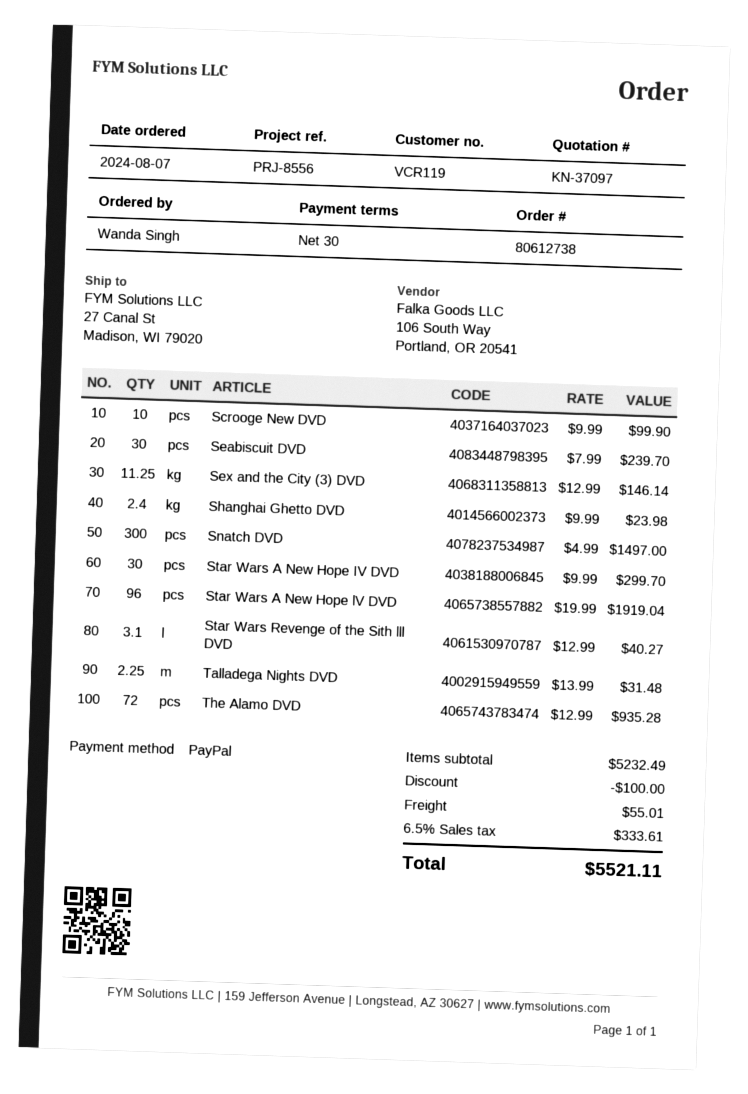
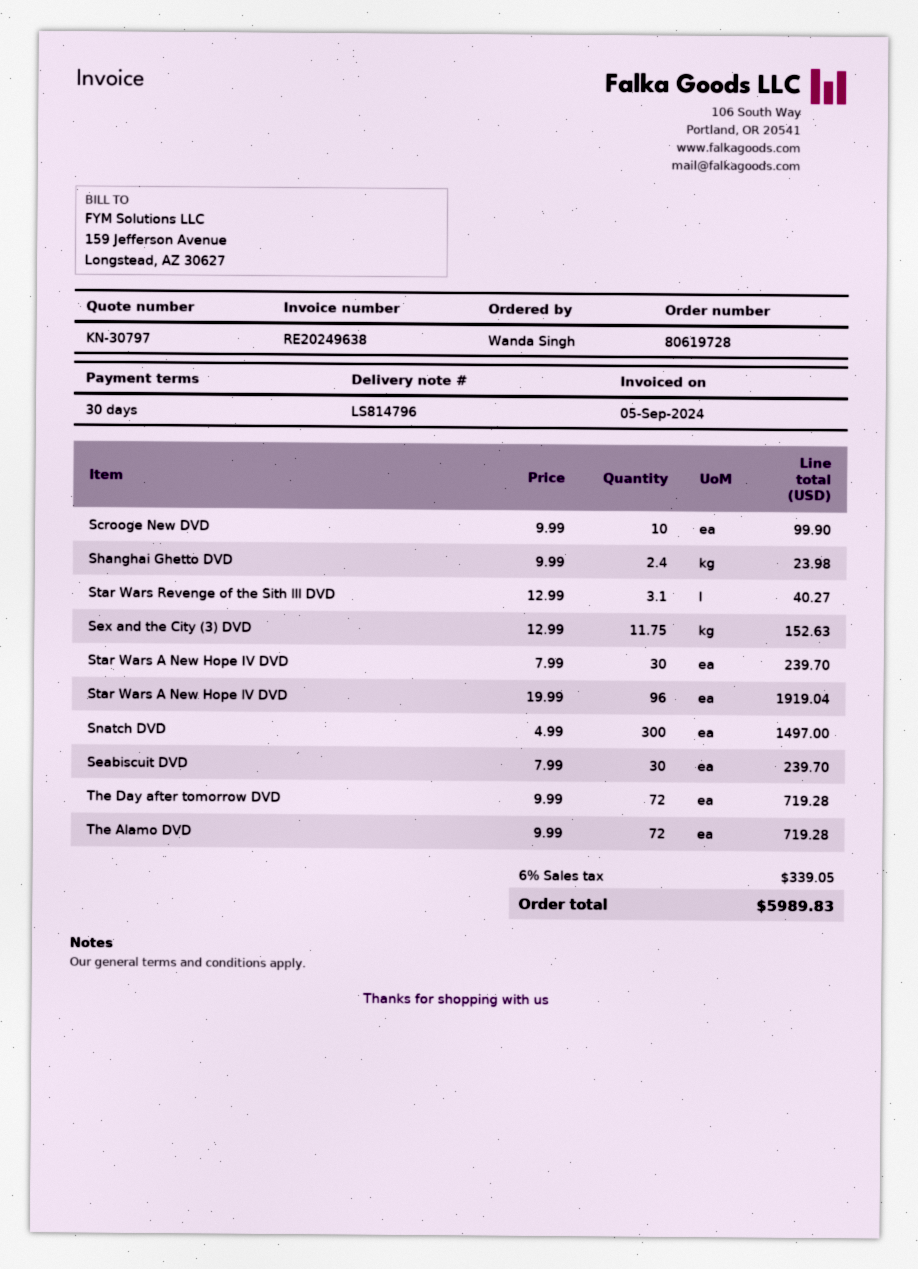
quote number: KN-37097 -> KN-30797
order number: 80612738 -> 80619728
Sex and the City (3) DVD: 11.25 x 12.99 = 146.14 -> 11.75 x 12.99 = 152.63
Star Wars A New Hope IV DVD: 30 x 9.99 = 299.70 -> 30 x 7.99 = 239.70
Talladega Nights DVD: 2.25 x 13.99 = 31.48 -> none
The Alamo DVD: 72 x 12.99 = 935.28 -> 72 x 9.99 = 719.28
The Day after tomorrow DVD: none -> 72 x 9.99 = 719.28
discount: 100.00 -> none
shipping: 55.01 -> none
tax: 6.5% = 333.61 -> 6% = 339.05
total: 5521.11 -> 5989.83

